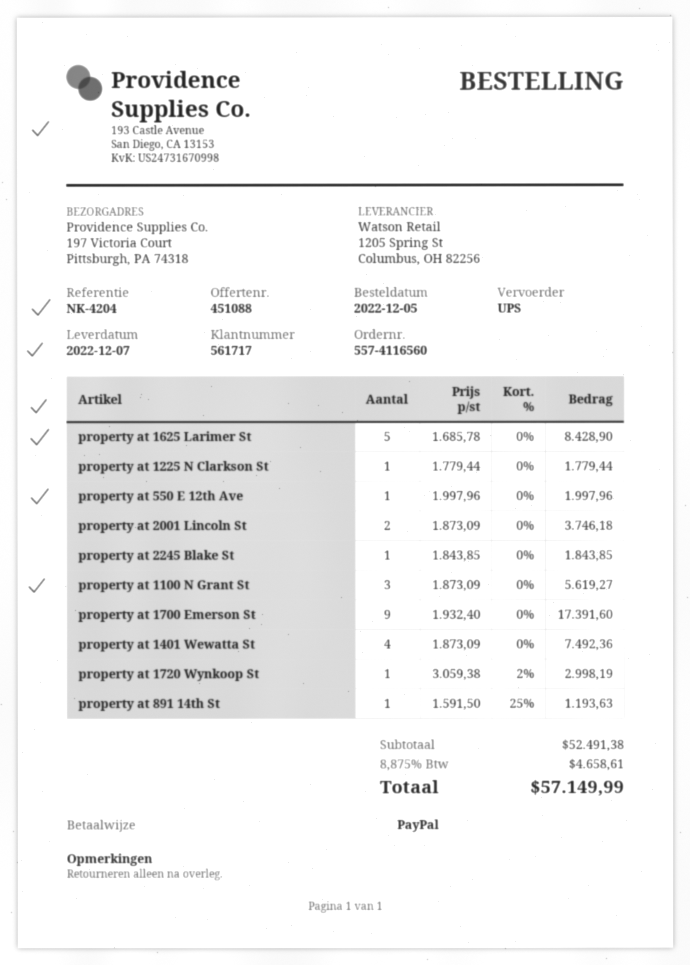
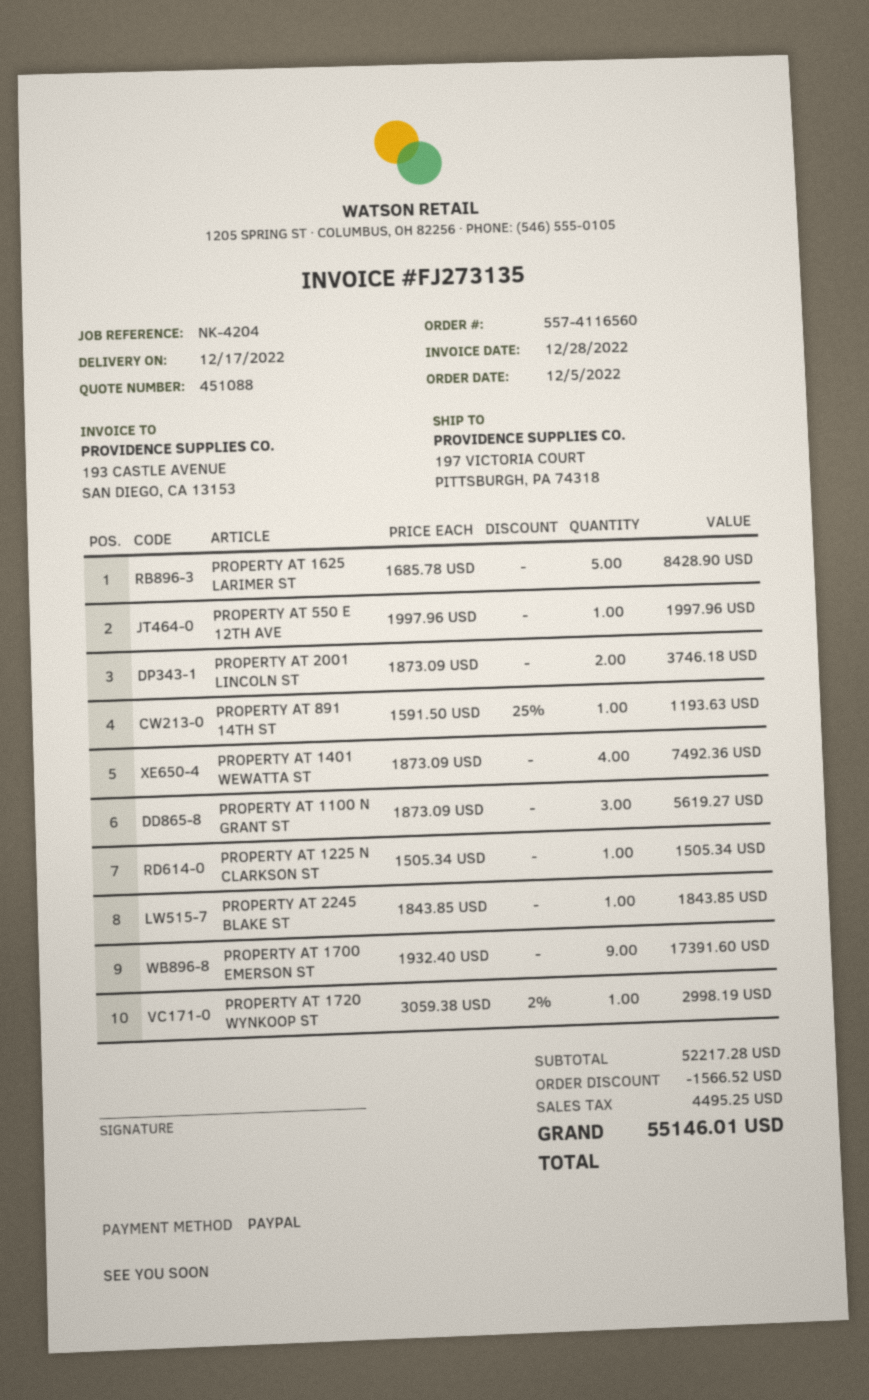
delivery date: 2022-12-07 -> 2022-12-17
property at 1225 N Clarkson St: 1 x 1779.44 = 1779.44 -> 1 x 1505.34 = 1505.34
subtotal: 52491.38 -> 52217.28
discount: none -> 1566.52
tax: 4658.61 -> 4495.25
total: 57149.99 -> 55146.01

